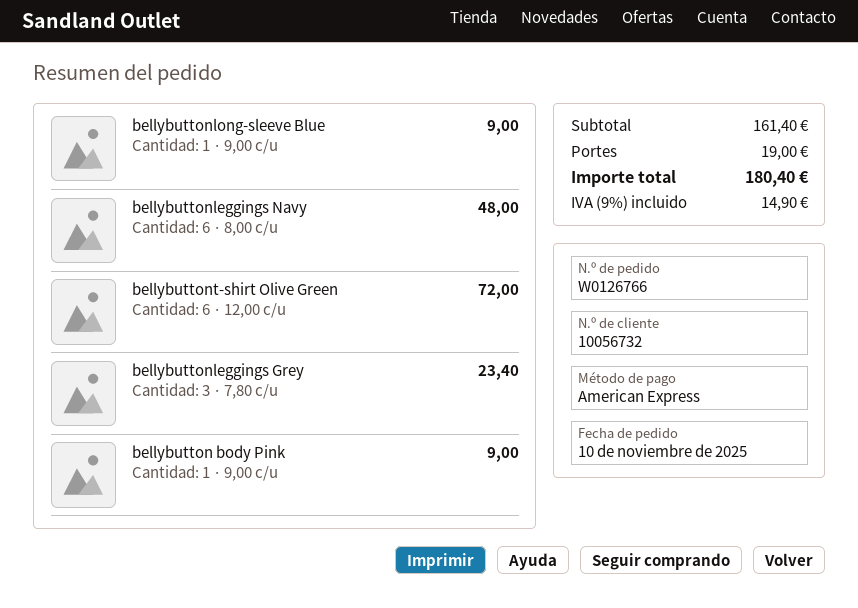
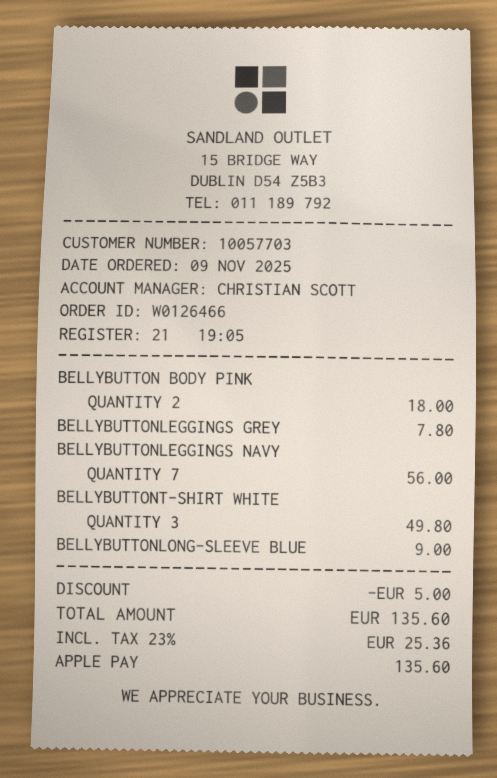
order number: W0126766 -> W0126466
order date: 2025-11-10 -> 2025-11-09
customer number: 10056732 -> 10057703
payment method: American Express -> Apple Pay
bellybuttonleggings Navy: 6 for 48.00 -> 7 for 56.00
bellybuttont-shirt Olive Green: 6 for 72.00 -> none
bellybuttonleggings Grey: 3 for 23.40 -> 1 for 7.80
bellybutton body Pink: 1 for 9.00 -> 2 for 18.00
BELLYBUTTONT-SHIRT WHITE: none -> 3 for 49.80
discount: none -> 5.00
shipping: 19.00 -> none
tax: 9% = 14.90 -> 23% = 25.36
total: 180.40 -> 135.60

